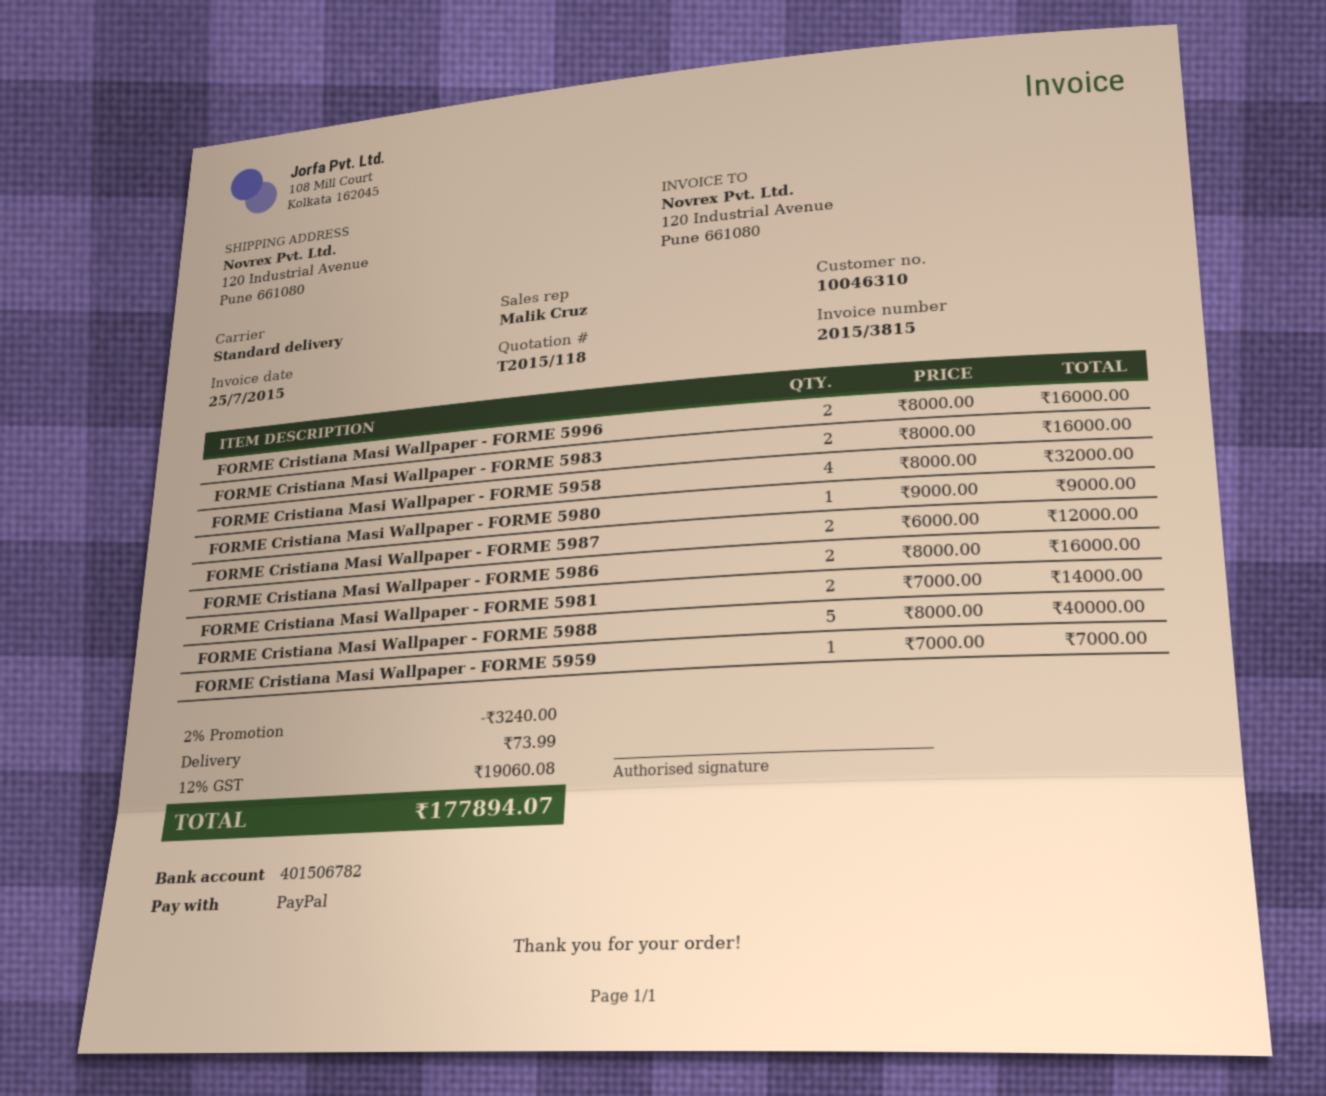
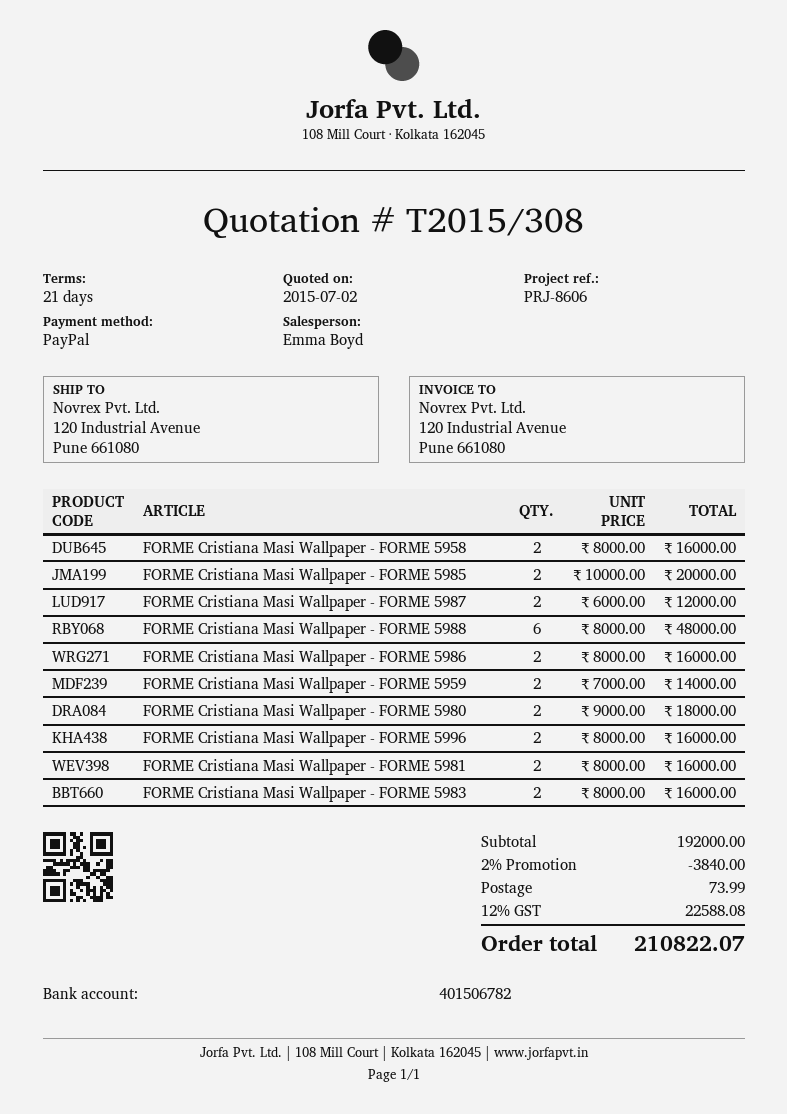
quote number: T2015/118 -> T2015/308
sales rep: Malik Cruz -> Emma Boyd
FORME Cristiana Masi Wallpaper - FORME 5958: 4 x 8000.00 = 32000.00 -> 2 x 8000.00 = 16000.00
FORME Cristiana Masi Wallpaper - FORME 5980: 1 x 9000.00 = 9000.00 -> 2 x 9000.00 = 18000.00
FORME Cristiana Masi Wallpaper - FORME 5981: 2 x 7000.00 = 14000.00 -> 2 x 8000.00 = 16000.00
FORME Cristiana Masi Wallpaper - FORME 5988: 5 x 8000.00 = 40000.00 -> 6 x 8000.00 = 48000.00
FORME Cristiana Masi Wallpaper - FORME 5959: 1 x 7000.00 = 7000.00 -> 2 x 7000.00 = 14000.00
FORME Cristiana Masi Wallpaper - FORME 5985: none -> 2 x 10000.00 = 20000.00
discount: 2% = 3240.00 -> 2% = 3840.00
tax: 12% = 19060.08 -> 12% = 22588.08
total: 177894.07 -> 210822.07

